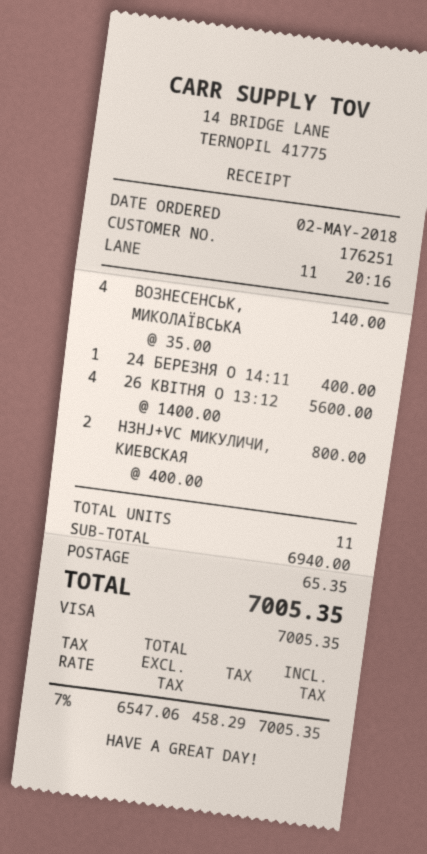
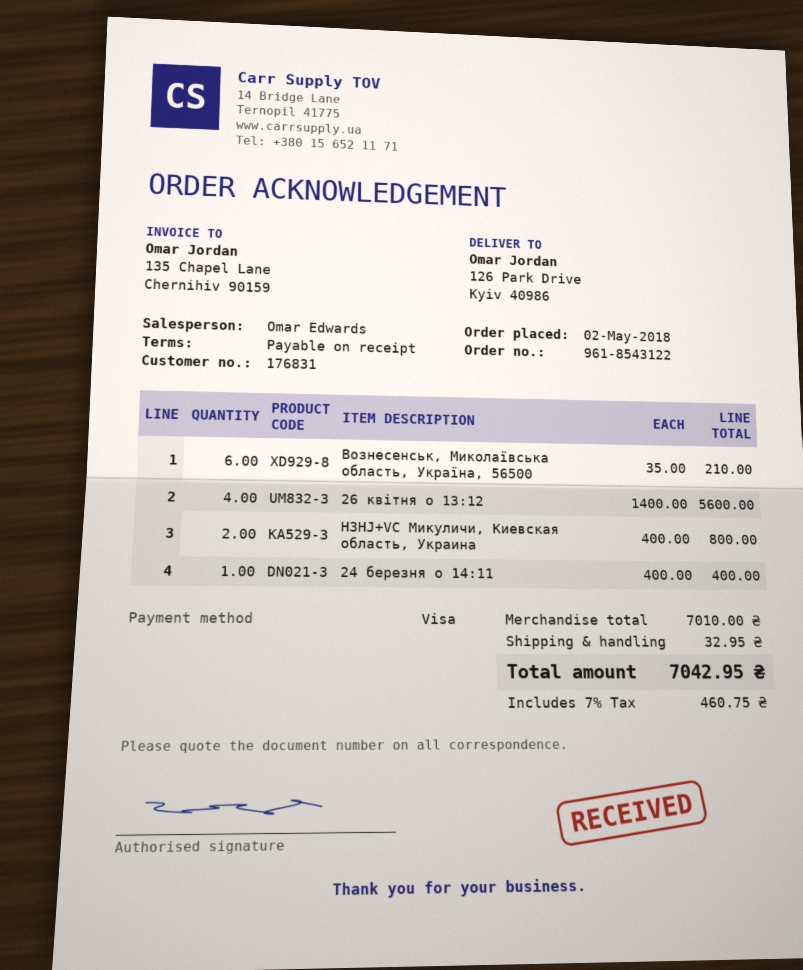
customer number: 176251 -> 176831
ВОЗНЕСЕНСЬК, МИКОЛАЇВСЬКА: 4 x 35.00 = 140.00 -> 6 x 35.00 = 210.00
subtotal: 6940.00 -> 7010.00
shipping: 65.35 -> 32.95
tax: 7% = 458.29 -> 7% = 460.75
total: 7005.35 -> 7042.95

